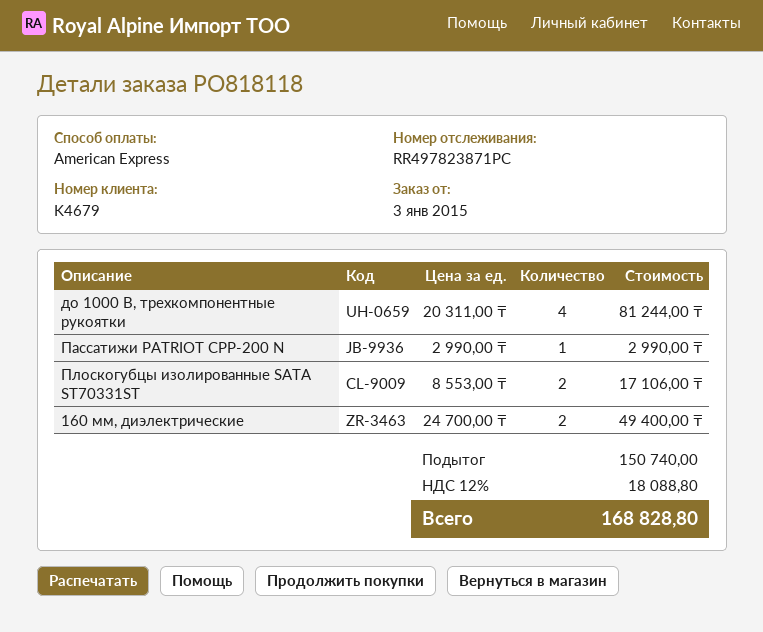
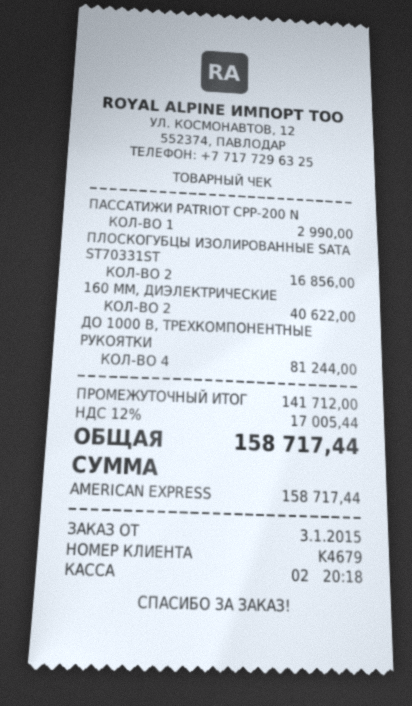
Плоскогубцы изолированные SATA ST70331ST: 2 for 17106.00 -> 2 for 16856.00
160 мм, диэлектрические: 2 for 49400.00 -> 2 for 40622.00
subtotal: 150740.00 -> 141712.00
tax: 12% = 18088.80 -> 12% = 17005.44
total: 168828.80 -> 158717.44

